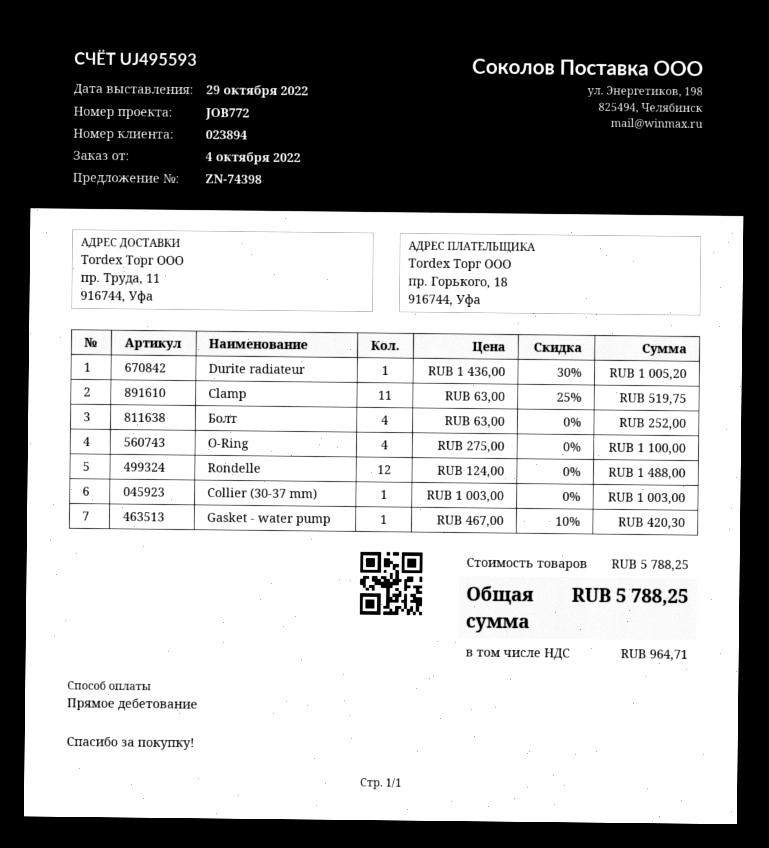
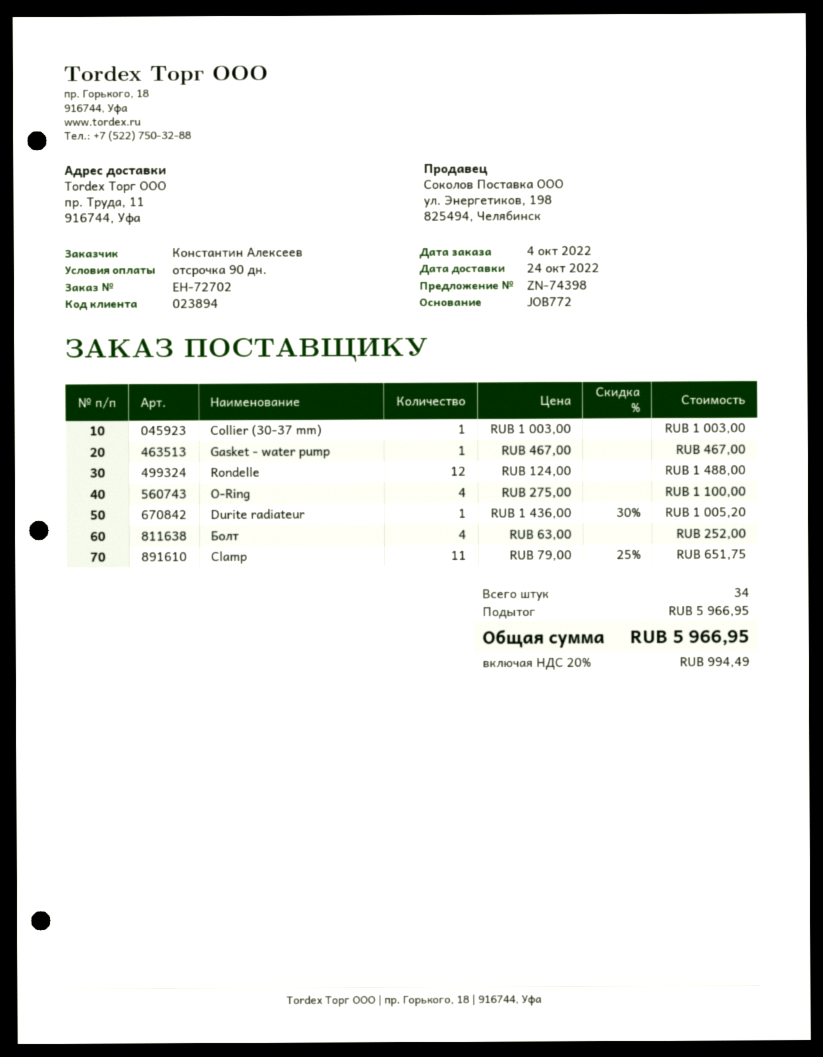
Clamp: 11 x 63.00 - 25% = 519.75 -> 11 x 79.00 - 25% = 651.75
Gasket - water pump: 1 x 467.00 - 10% = 420.30 -> 1 x 467.00 = 467.00
subtotal: 5788.25 -> 5966.95
tax: 964.71 -> 994.49
total: 5788.25 -> 5966.95

